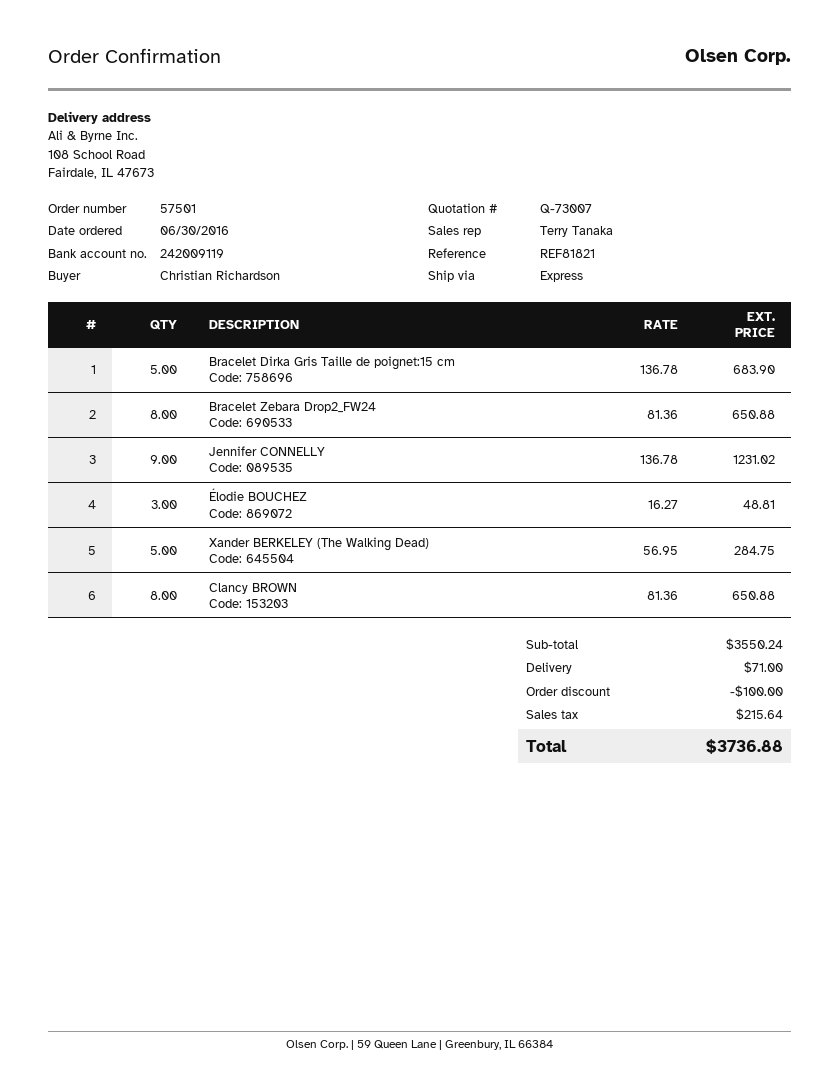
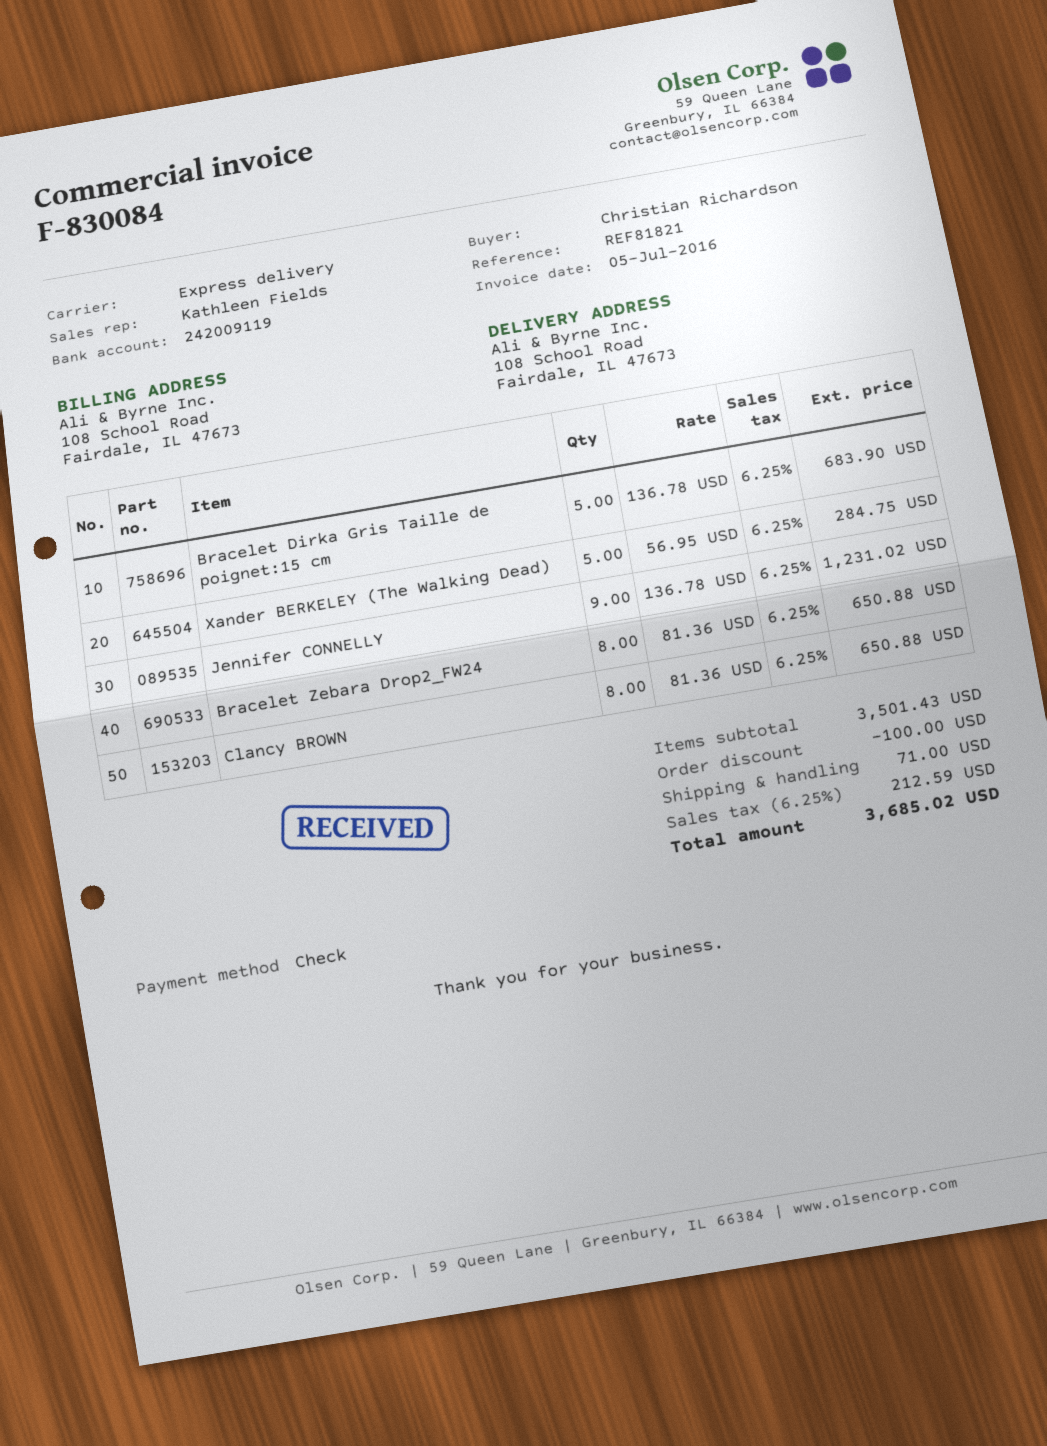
sales rep: Terry Tanaka -> Kathleen Fields
Élodie BOUCHEZ: 3 x 16.27 = 48.81 -> none
subtotal: 3550.24 -> 3501.43
tax: 215.64 -> 212.59
total: 3736.88 -> 3685.02

